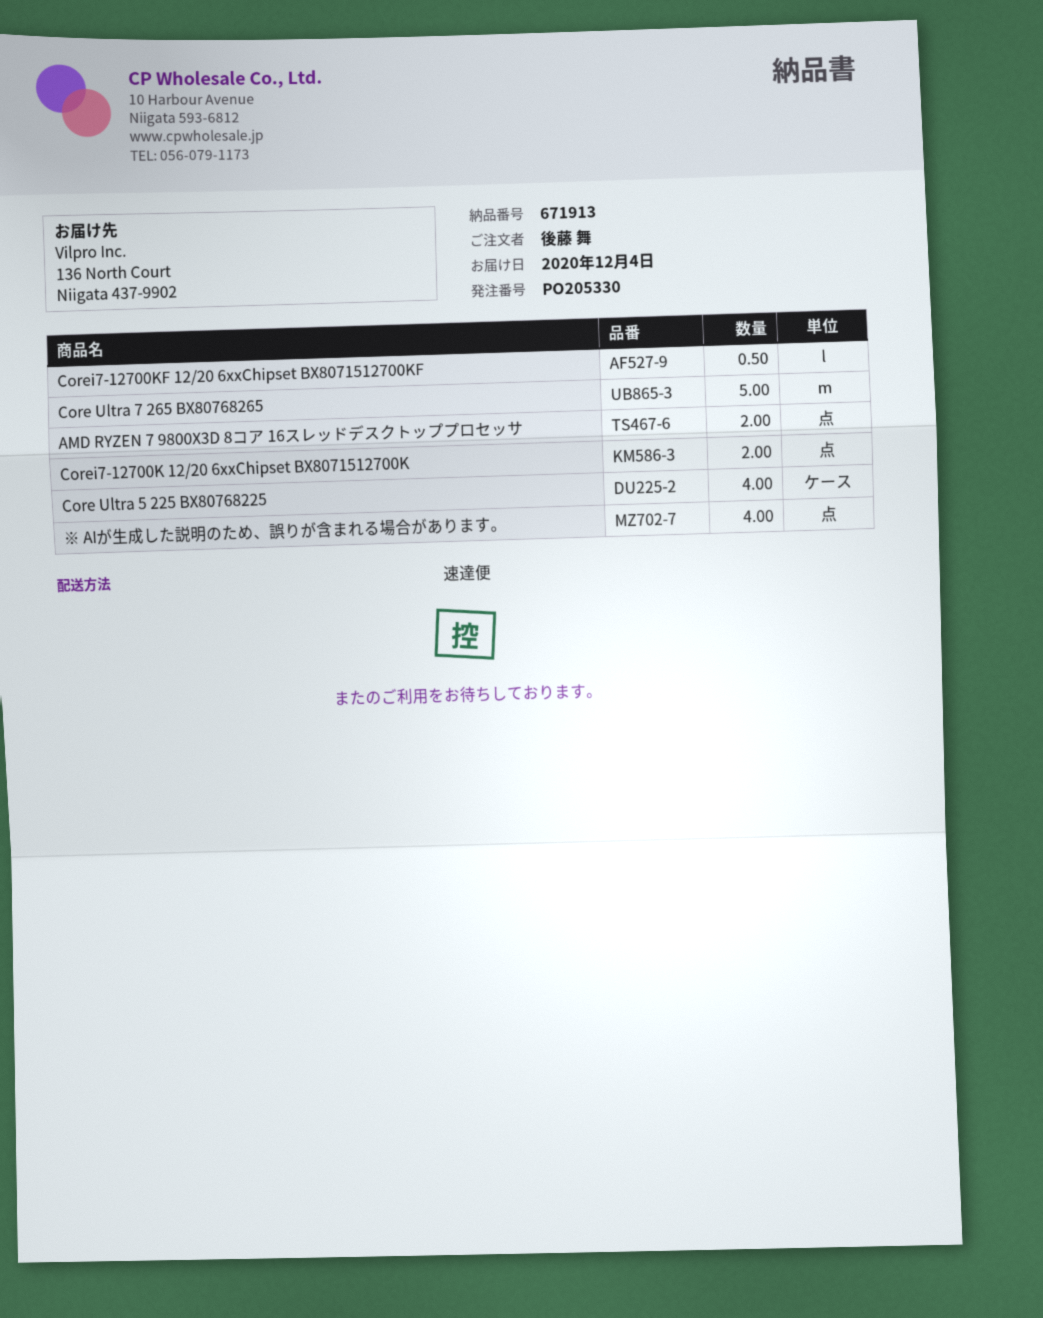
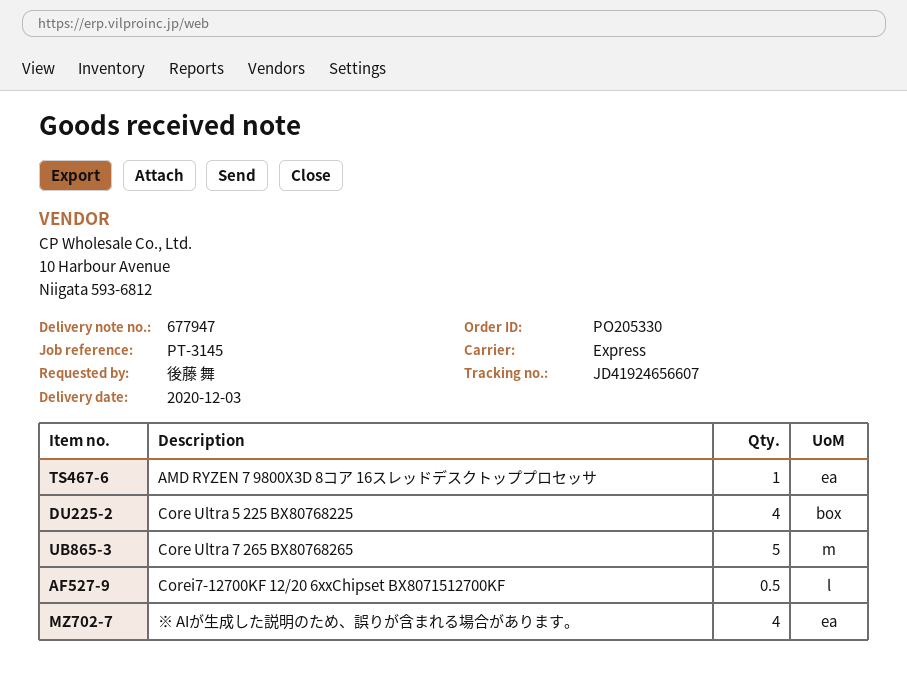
delivery note number: 671913 -> 677947
delivery date: 2020-12-04 -> 2020-12-03
AMD RYZEN 7 9800X3D 8コア 16スレッドデスクトッププロセッサ: 2 -> 1
Corei7-12700K 12/20 6xxChipset BX8071512700K: 2 -> none

